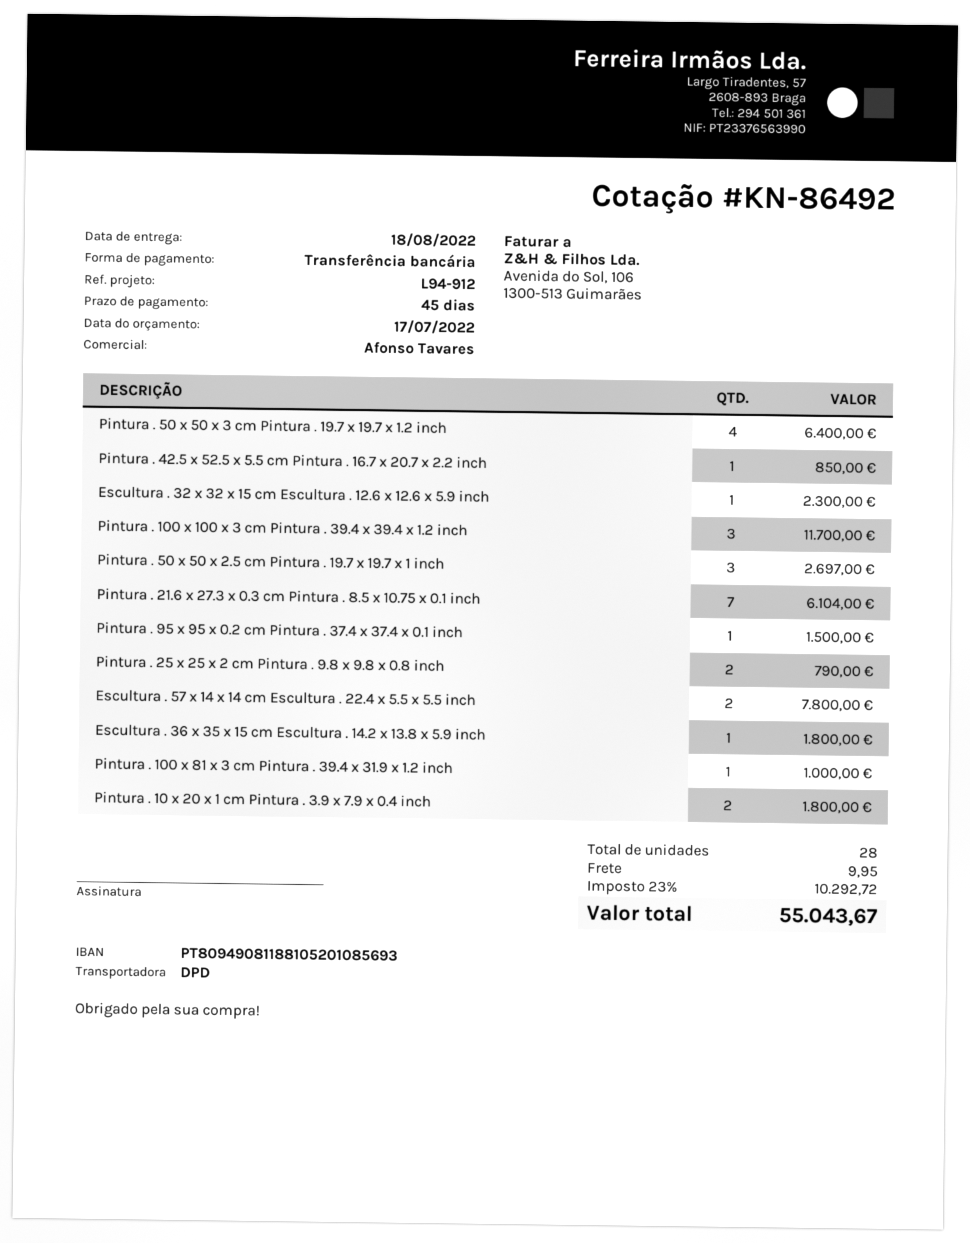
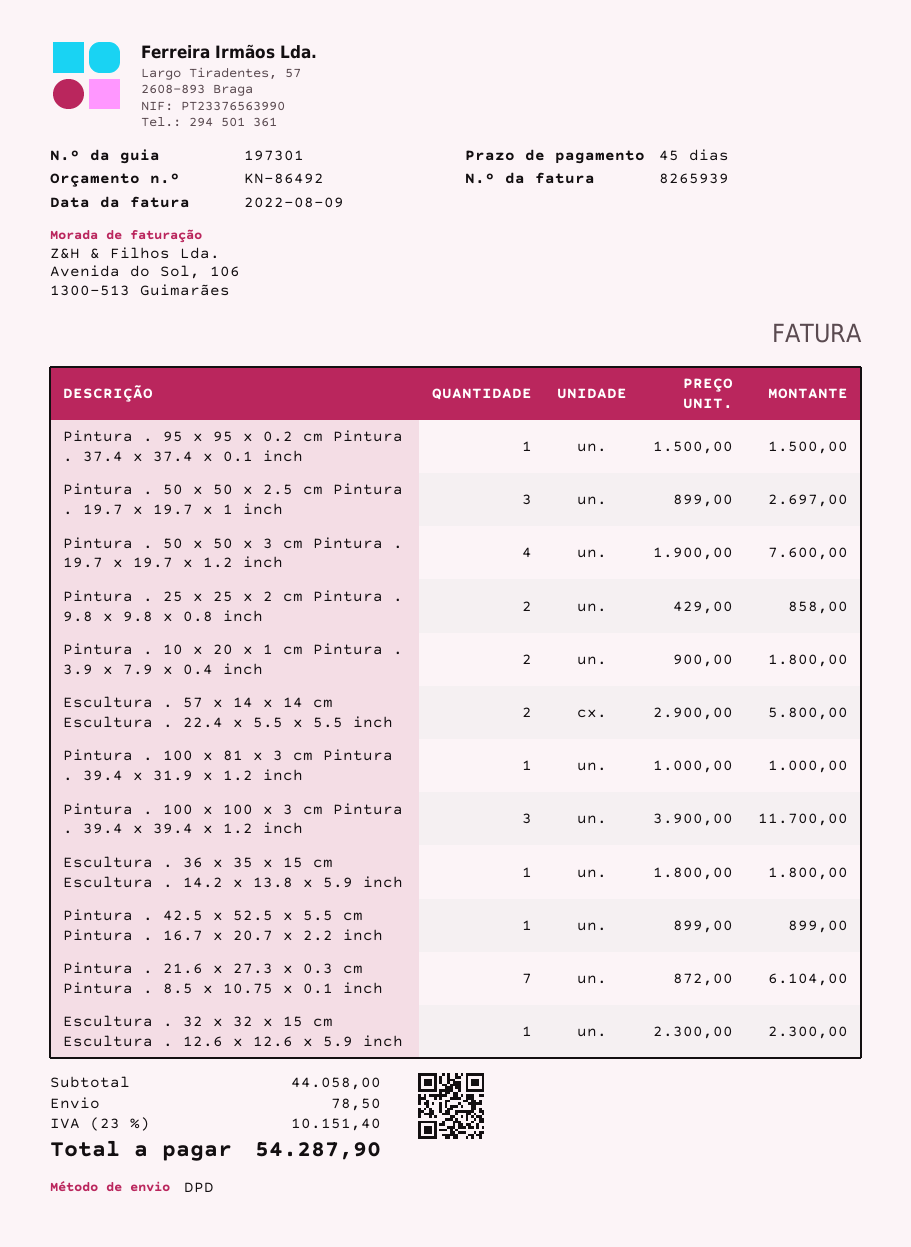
Pintura . 50 x 50 x 3 cm Pintura . 19.7 x 19.7 x 1.2 inch: 4 for 6400.00 -> 4 for 7600.00
Pintura . 42.5 x 52.5 x 5.5 cm Pintura . 16.7 x 20.7 x 2.2 inch: 1 for 850.00 -> 1 for 899.00
Pintura . 25 x 25 x 2 cm Pintura . 9.8 x 9.8 x 0.8 inch: 2 for 790.00 -> 2 for 858.00
Escultura . 57 x 14 x 14 cm Escultura . 22.4 x 5.5 x 5.5 inch: 2 for 7800.00 -> 2 for 5800.00
shipping: 9.95 -> 78.50
tax: 23% = 10292.72 -> 23% = 10151.40
total: 55043.67 -> 54287.90

